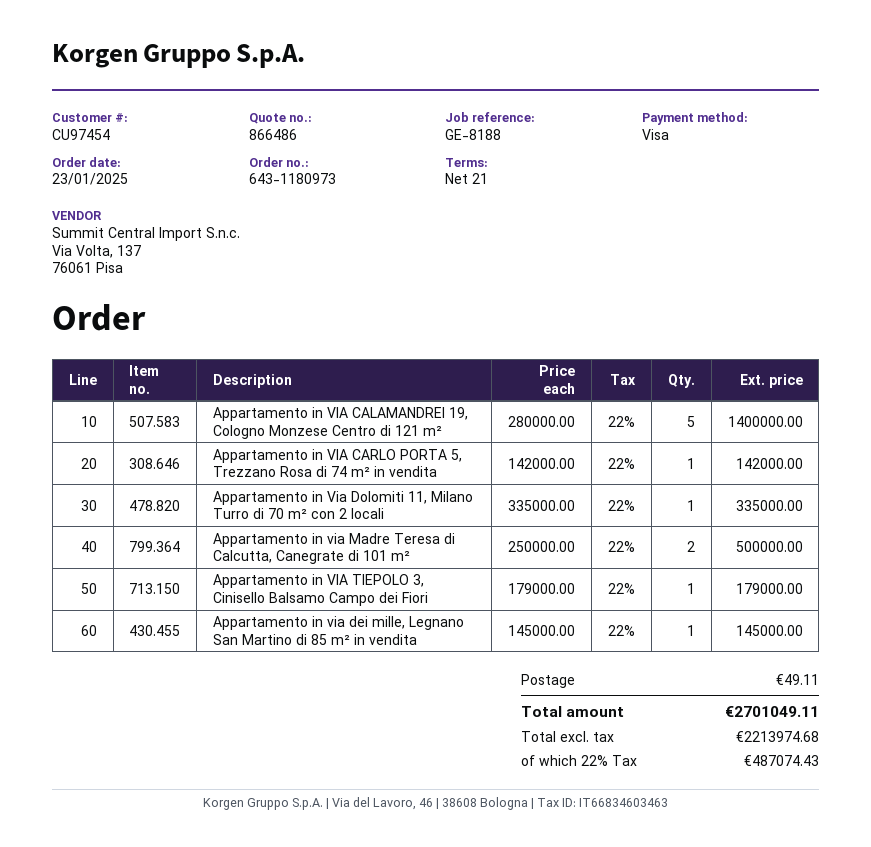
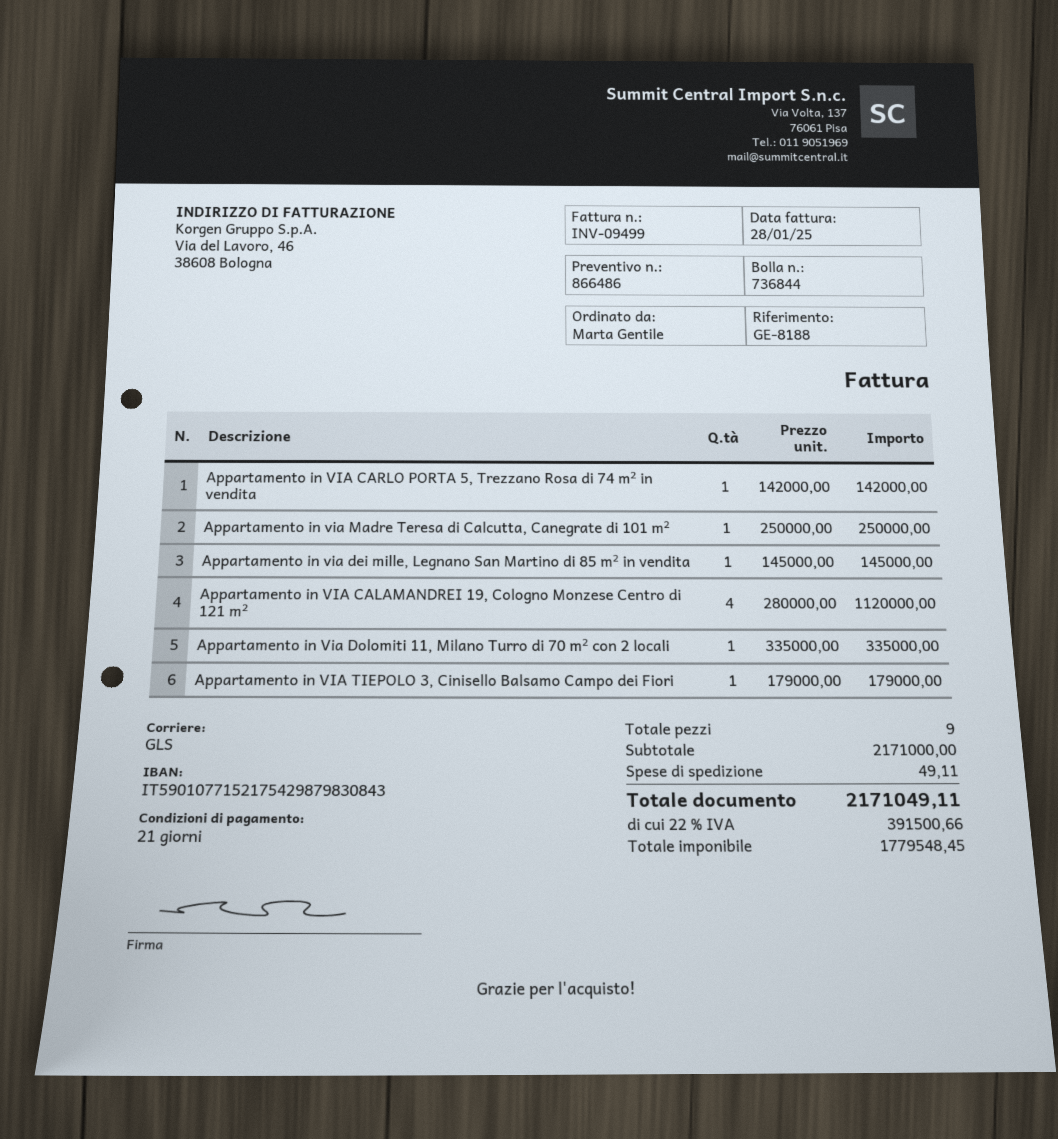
Appartamento in VIA CALAMANDREI 19, Cologno Monzese Centro di 121 m²: 5 x 280000.00 = 1400000.00 -> 4 x 280000.00 = 1120000.00
Appartamento in via Madre Teresa di Calcutta, Canegrate di 101 m²: 2 x 250000.00 = 500000.00 -> 1 x 250000.00 = 250000.00
net: 2213974.68 -> 1779548.45
tax: 22% = 487074.43 -> 22% = 391500.66
total: 2701049.11 -> 2171049.11

